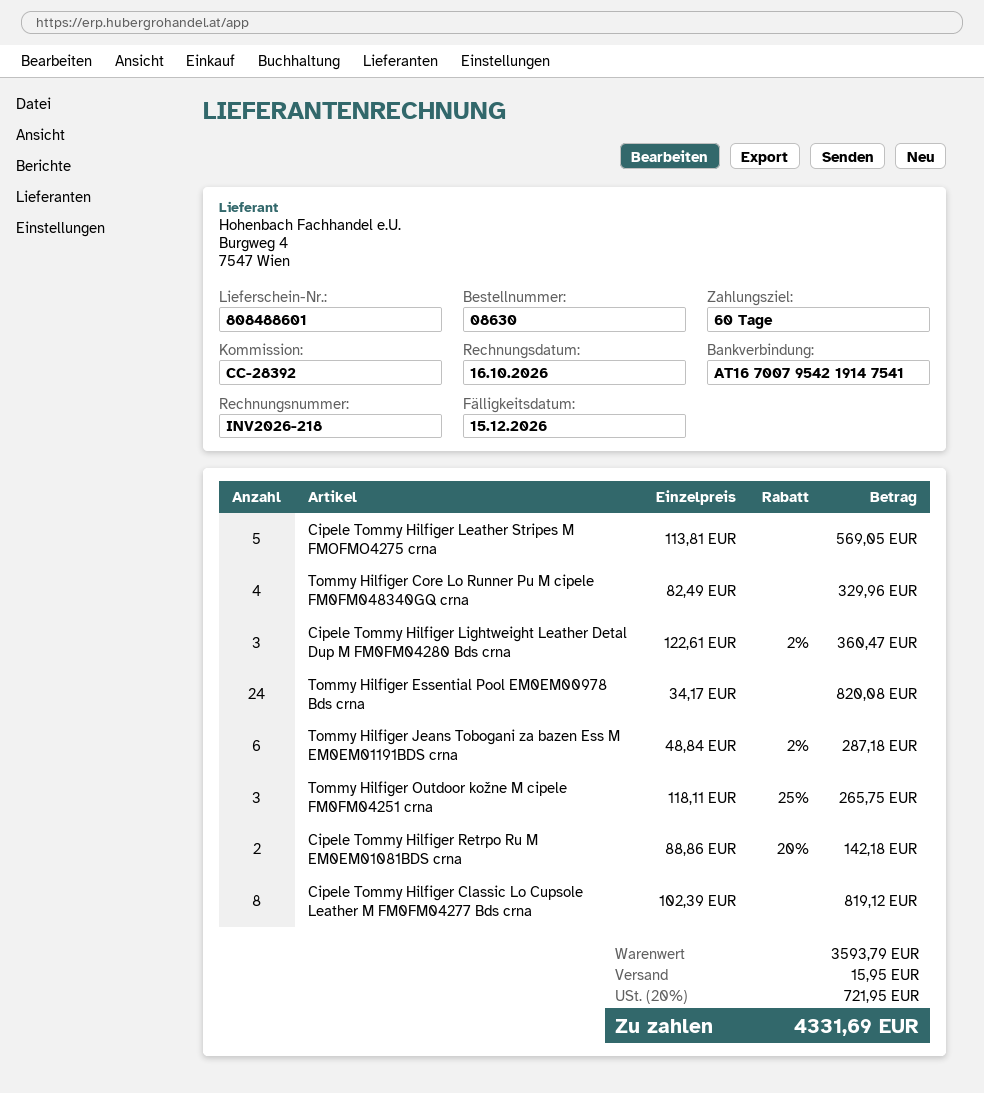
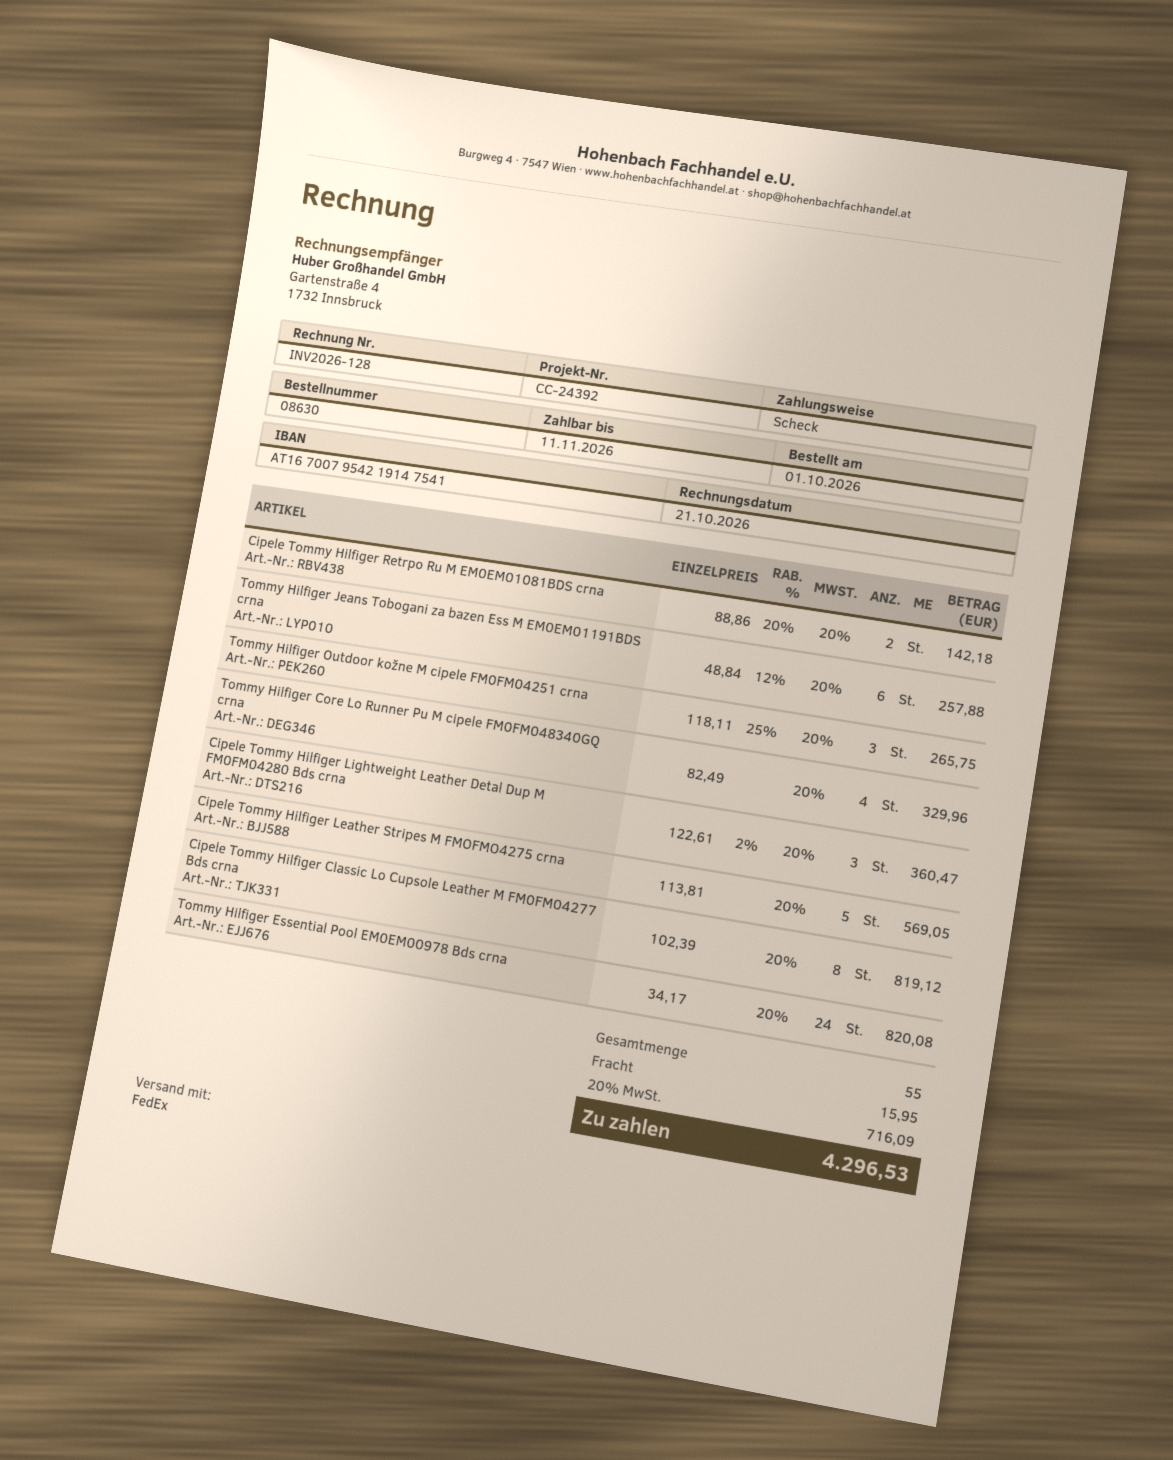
invoice number: INV2026-218 -> INV2026-128
invoice date: 2026-10-16 -> 2026-10-21
due date: 2026-12-15 -> 2026-11-11
reference: CC-28392 -> CC-24392
Tommy Hilfiger Jeans Tobogani za bazen Ess M EM0EM01191BDS crna: 6 x 48.84 - 2% = 287.18 -> 6 x 48.84 - 12% = 257.88
tax: 20% = 721.95 -> 20% = 716.09
total: 4331.69 -> 4296.53

